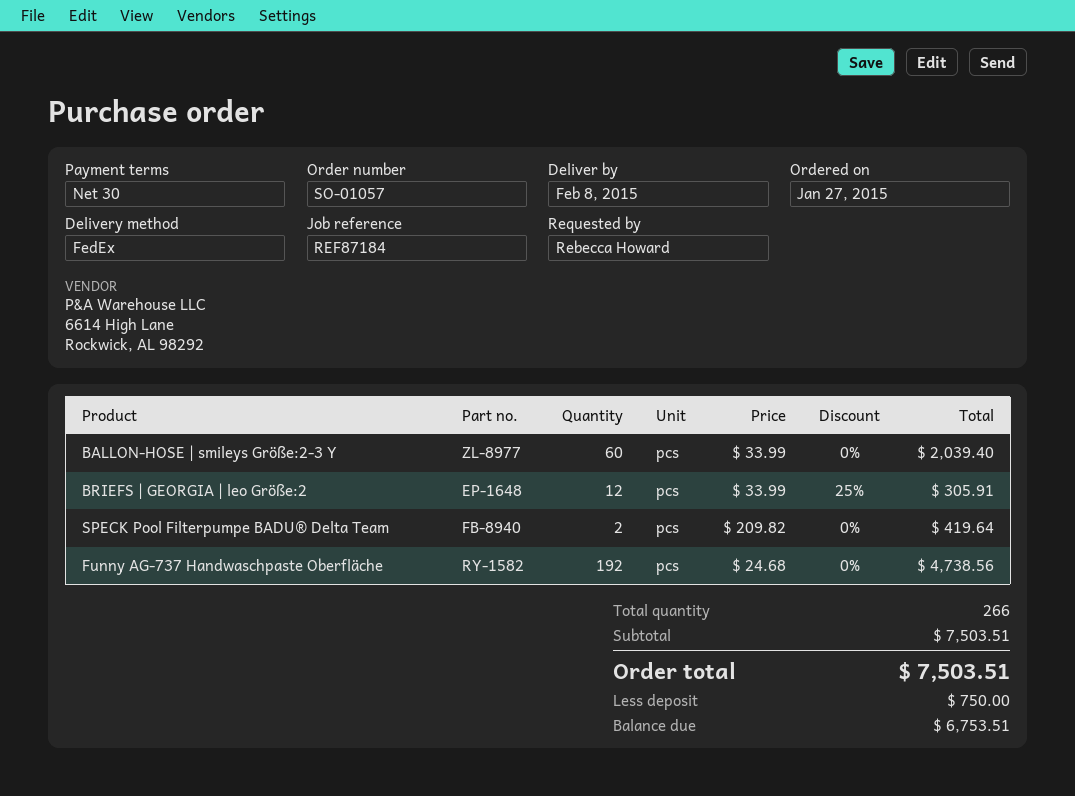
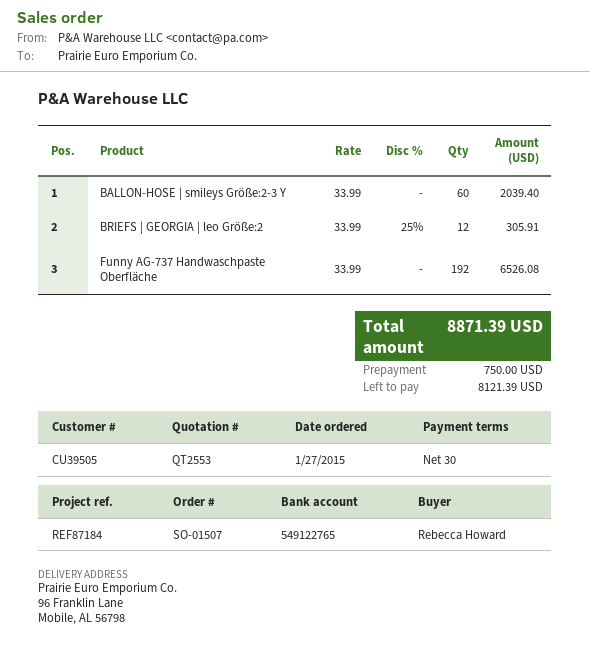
order number: SO-01057 -> SO-01507
SPECK Pool Filterpumpe BADU® Delta Team: 2 x 209.82 = 419.64 -> none
Funny AG-737 Handwaschpaste Oberfläche: 192 x 24.68 = 4738.56 -> 192 x 33.99 = 6526.08
total: 7503.51 -> 8871.39
balance: 6753.51 -> 8121.39

